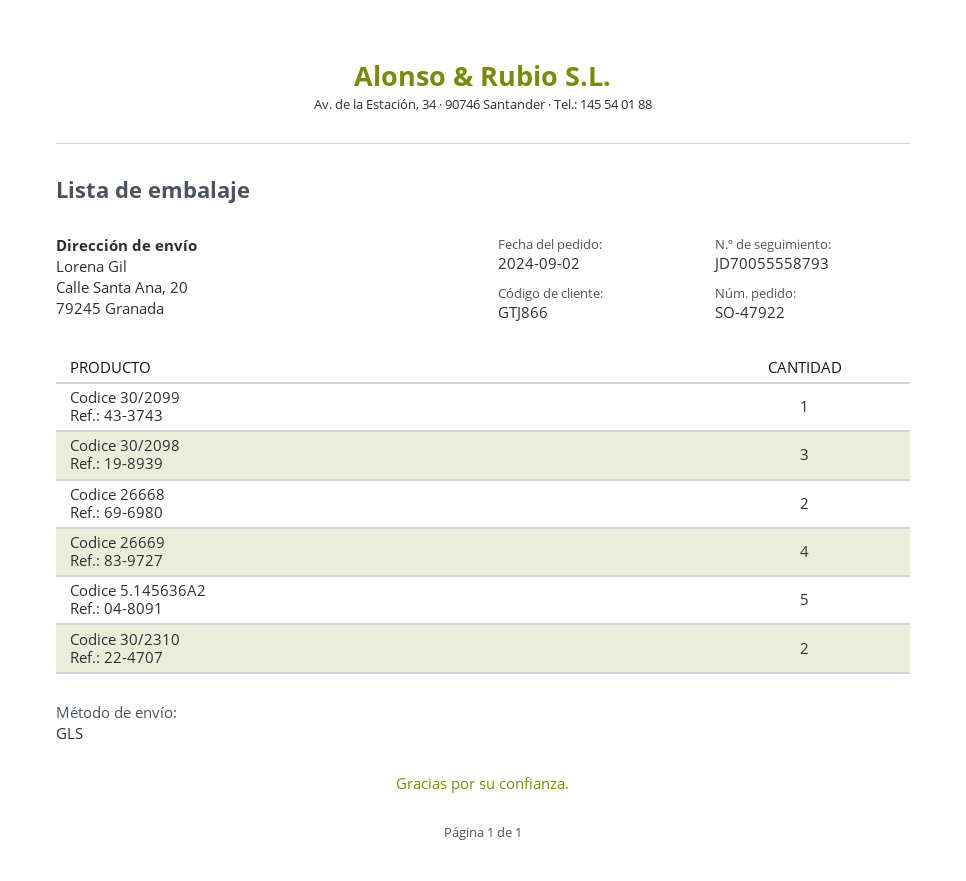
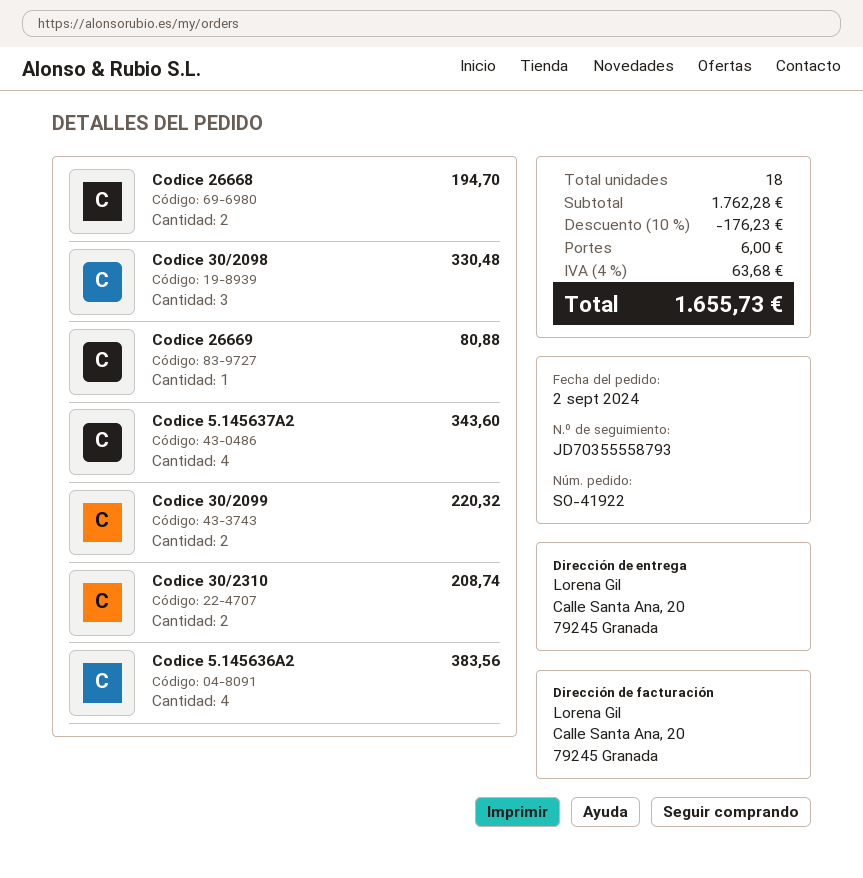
order number: SO-47922 -> SO-41922
tracking number: JD70055558793 -> JD70355558793
Codice 30/2099: 1 -> 2
Codice 26669: 4 -> 1
Codice 5.145636A2: 5 -> 4
Codice 5.145637A2: none -> 4

